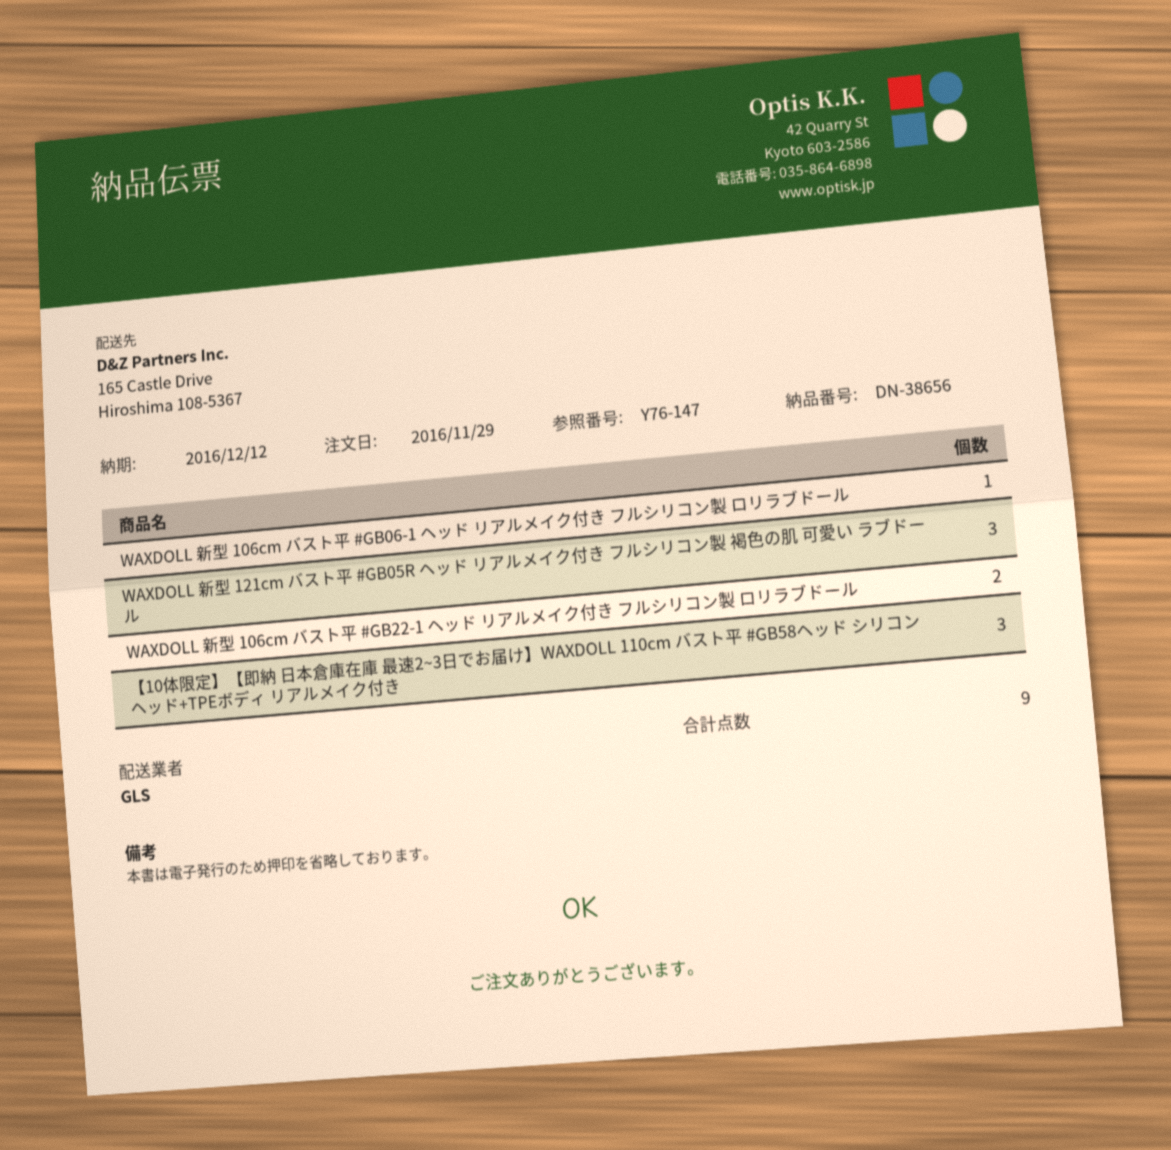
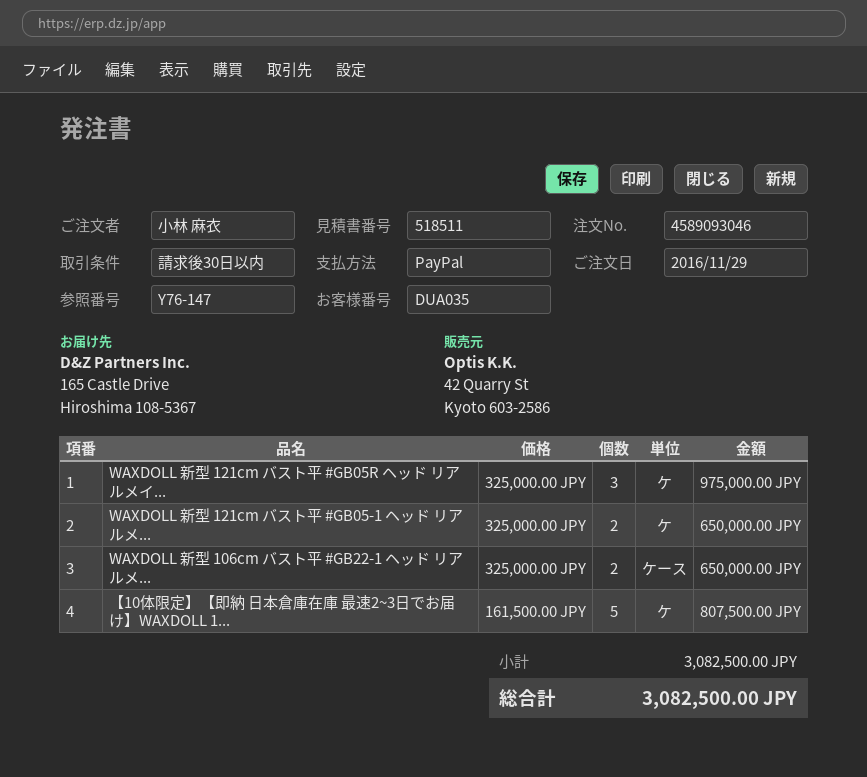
WAXDOLL 新型 106cm バスト平 #GB06-1 ヘッド リアルメイク付き フルシリコン製 ロリラブドール: 1 -> none
【10体限定】【即納 日本倉庫在庫 最速2~3日でお届け】WAXDOLL 110cm バスト平 #GB58ヘッド シリコンヘッド+TPEボディ リアルメイク付き: 3 -> 5
WAXDOLL 新型 121cm バスト平 #GB05-1 ヘッド リアルメ...: none -> 2

